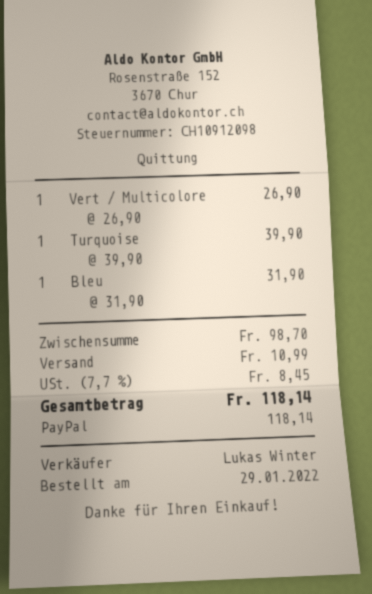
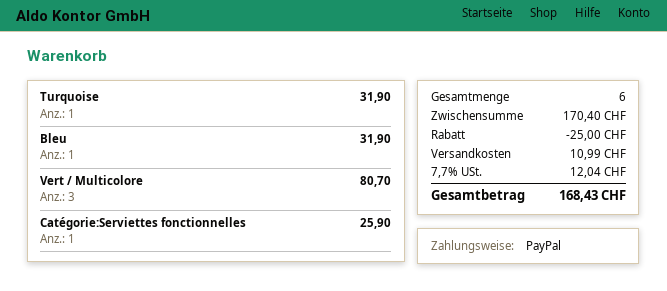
Vert / Multicolore: 1 for 26.90 -> 3 for 80.70
Turquoise: 1 for 39.90 -> 1 for 31.90
Catégorie:Serviettes fonctionnelles: none -> 1 for 25.90
subtotal: 98.70 -> 170.40
discount: none -> 25.00
tax: 7.7% = 8.45 -> 7.7% = 12.04
total: 118.14 -> 168.43

